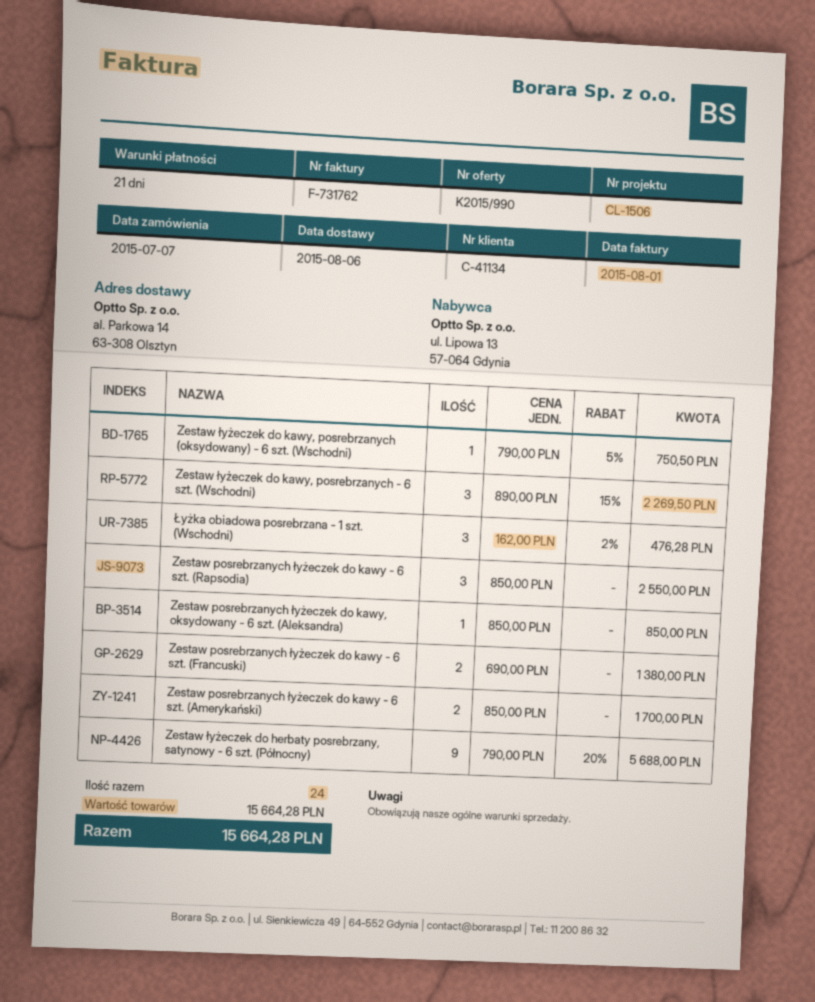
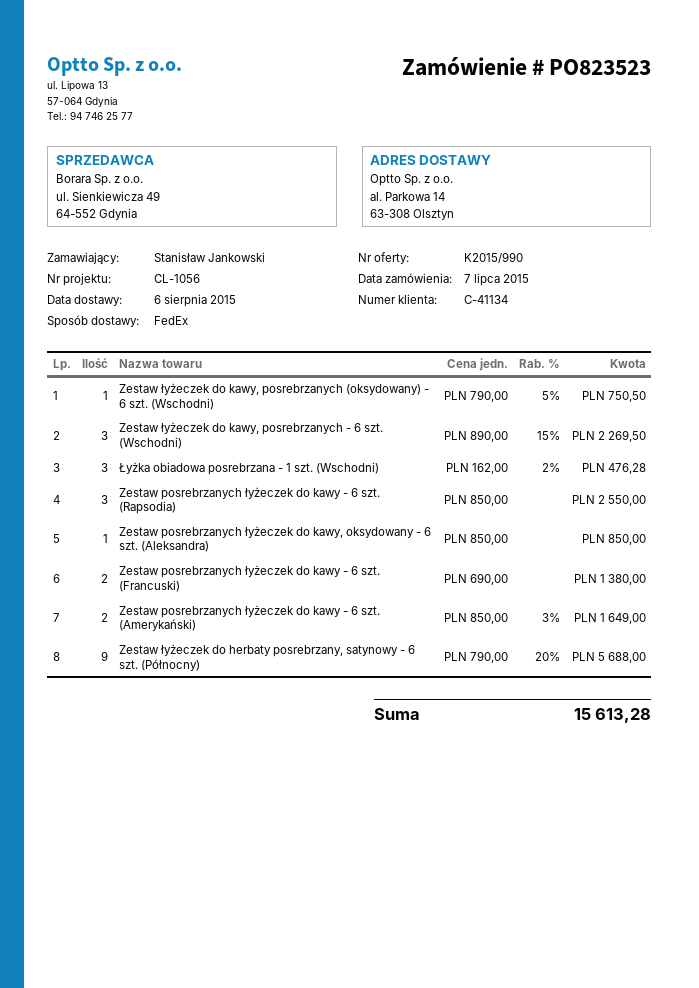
reference: CL-1506 -> CL-1056
Zestaw posrebrzanych łyżeczek do kawy - 6 szt. (Amerykański): 2 x 850.00 = 1700.00 -> 2 x 850.00 - 3% = 1649.00
total: 15664.28 -> 15613.28

